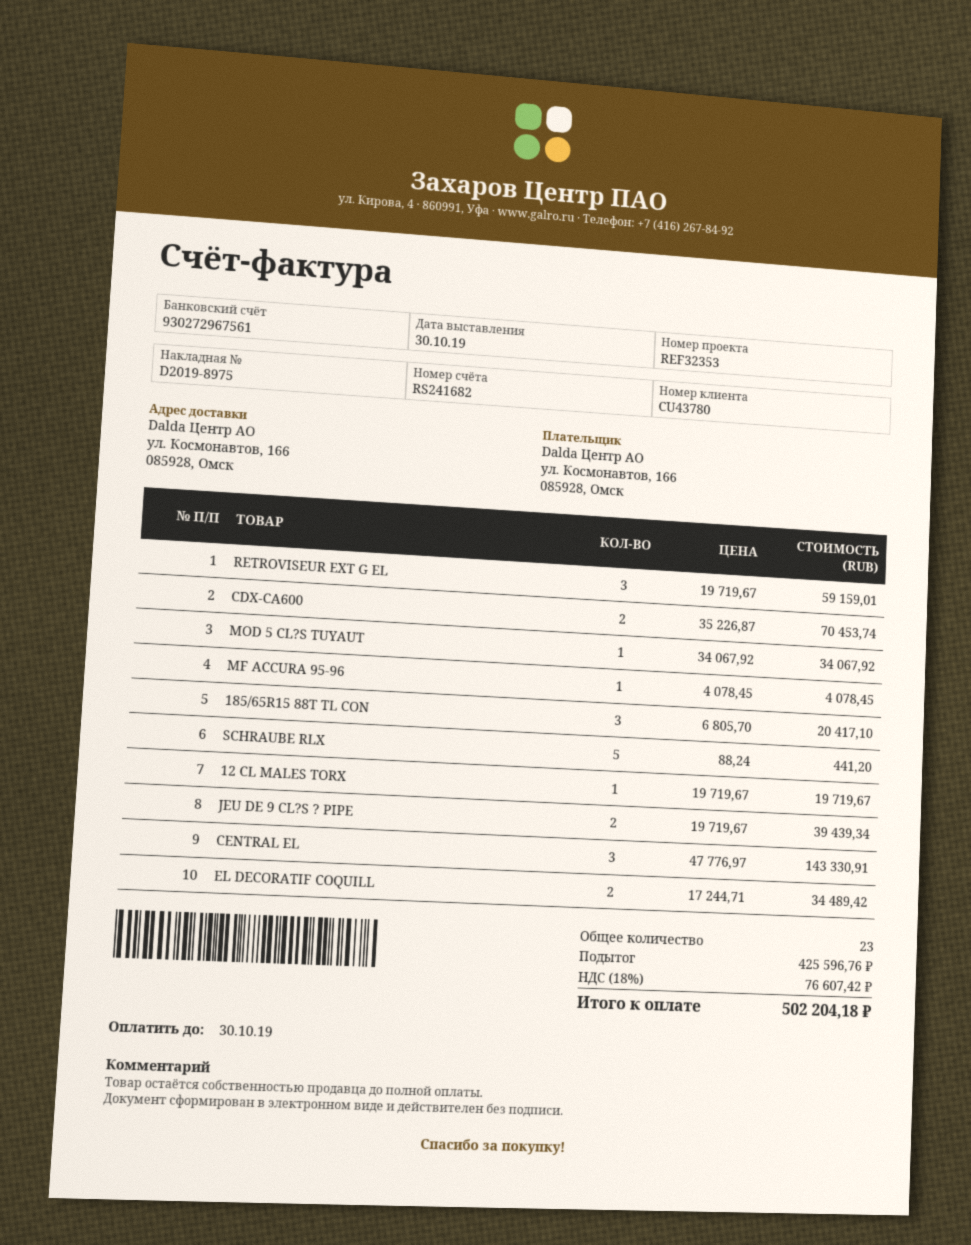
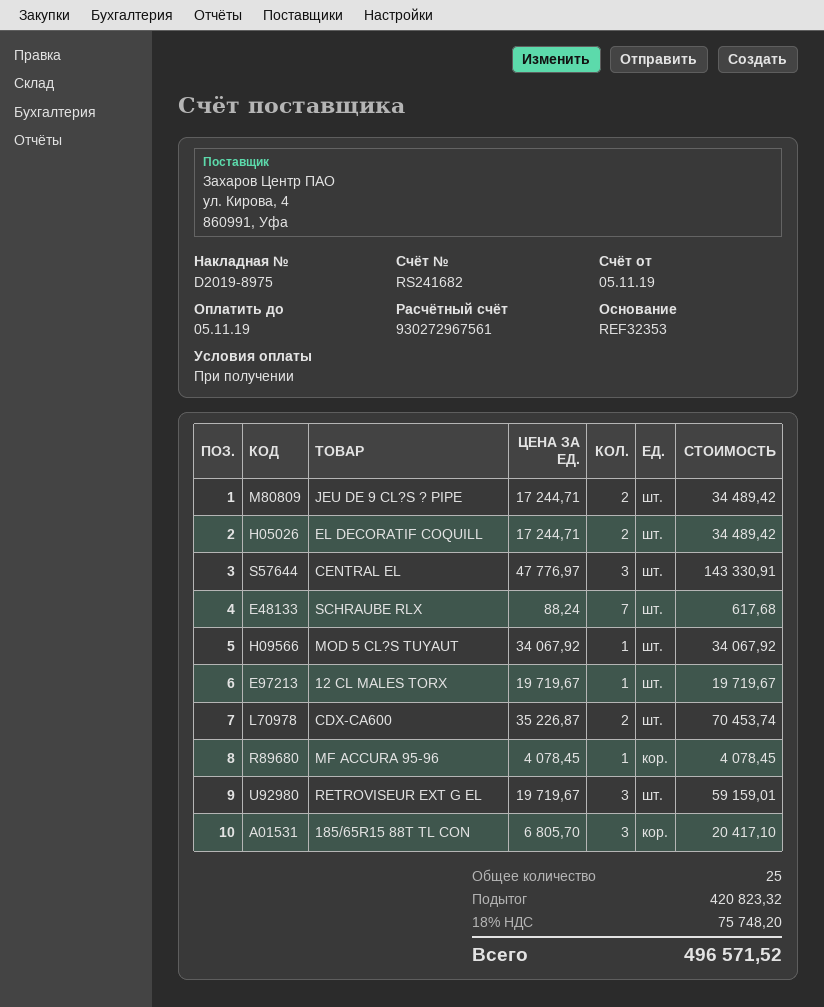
invoice date: 2019-10-30 -> 2019-11-05
due date: 2019-10-30 -> 2019-11-05
SCHRAUBE RLX: 5 x 88.24 = 441.20 -> 7 x 88.24 = 617.68
JEU DE 9 CL?S ? PIPE: 2 x 19719.67 = 39439.34 -> 2 x 17244.71 = 34489.42
total quantity: 23 -> 25
subtotal: 425596.76 -> 420823.32
tax: 18% = 76607.42 -> 18% = 75748.20
total: 502204.18 -> 496571.52

